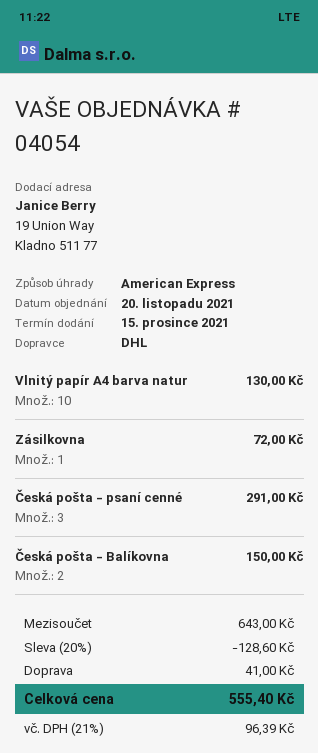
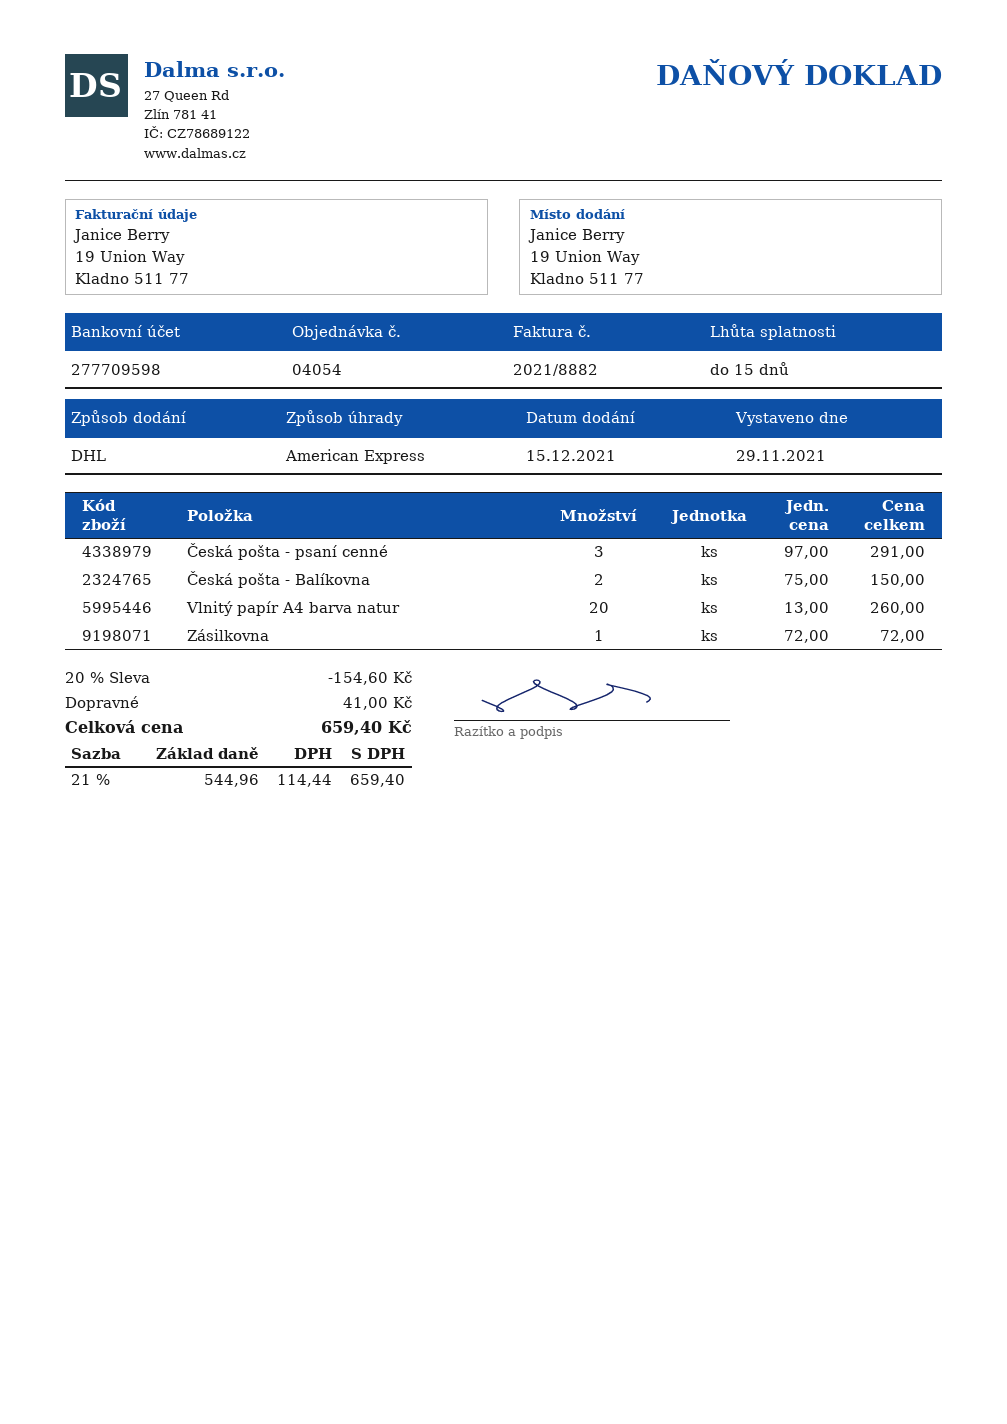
Vlnitý papír A4 barva natur: 10 for 130.00 -> 20 for 260.00
discount: 20% = 128.60 -> 20% = 154.60
tax: 21% = 96.39 -> 21% = 114.44
total: 555.40 -> 659.40

